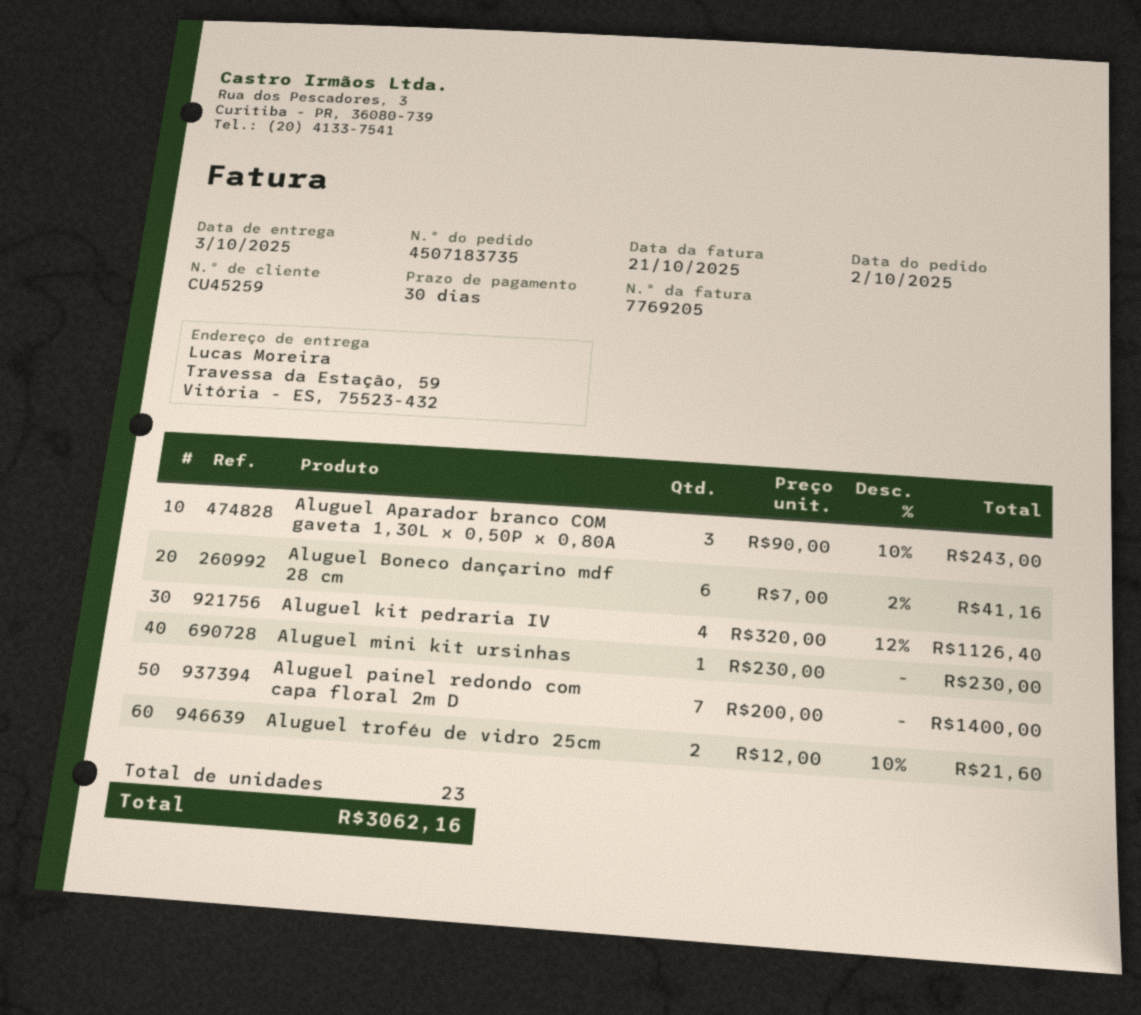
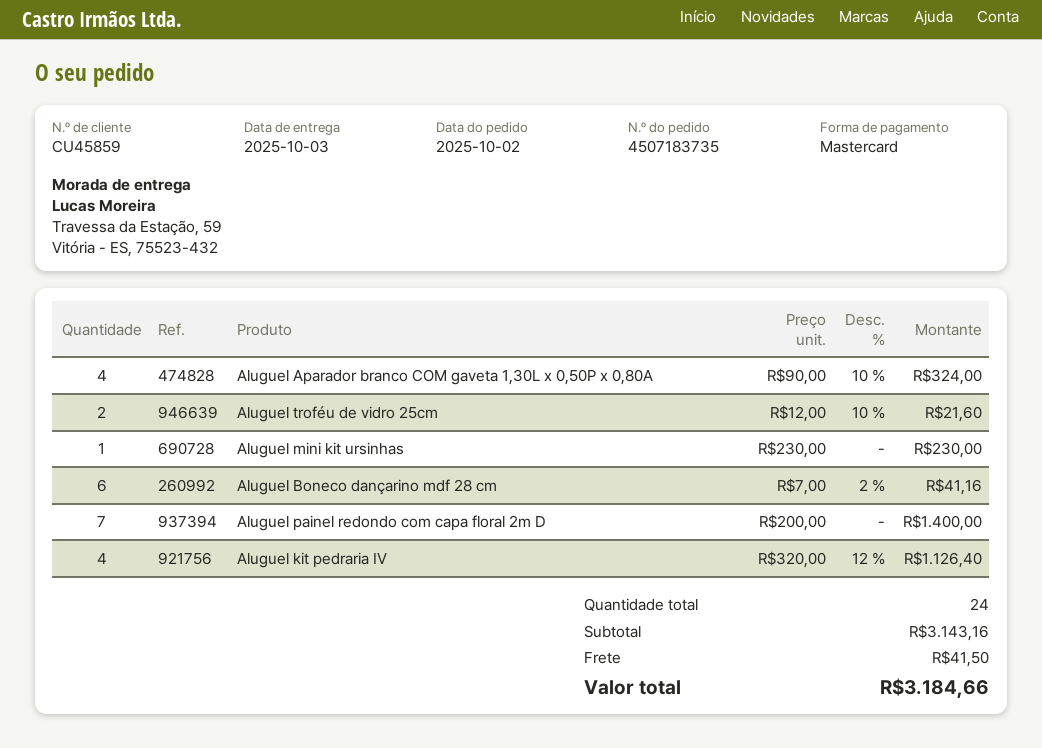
customer number: CU45259 -> CU45859
Aluguel Aparador branco COM gaveta 1,30L x 0,50P x 0,80A: 3 x 90.00 - 10% = 243.00 -> 4 x 90.00 - 10% = 324.00
total quantity: 23 -> 24
shipping: none -> 41.50
total: 3062.16 -> 3184.66

